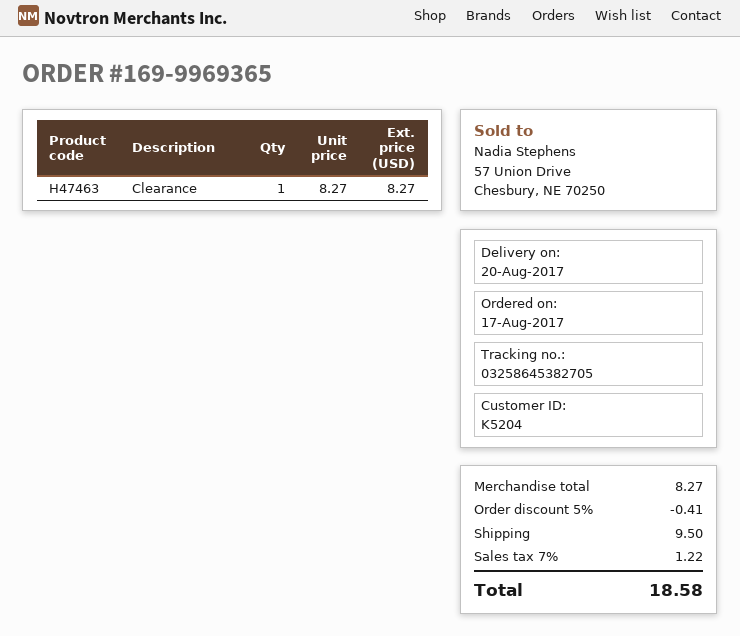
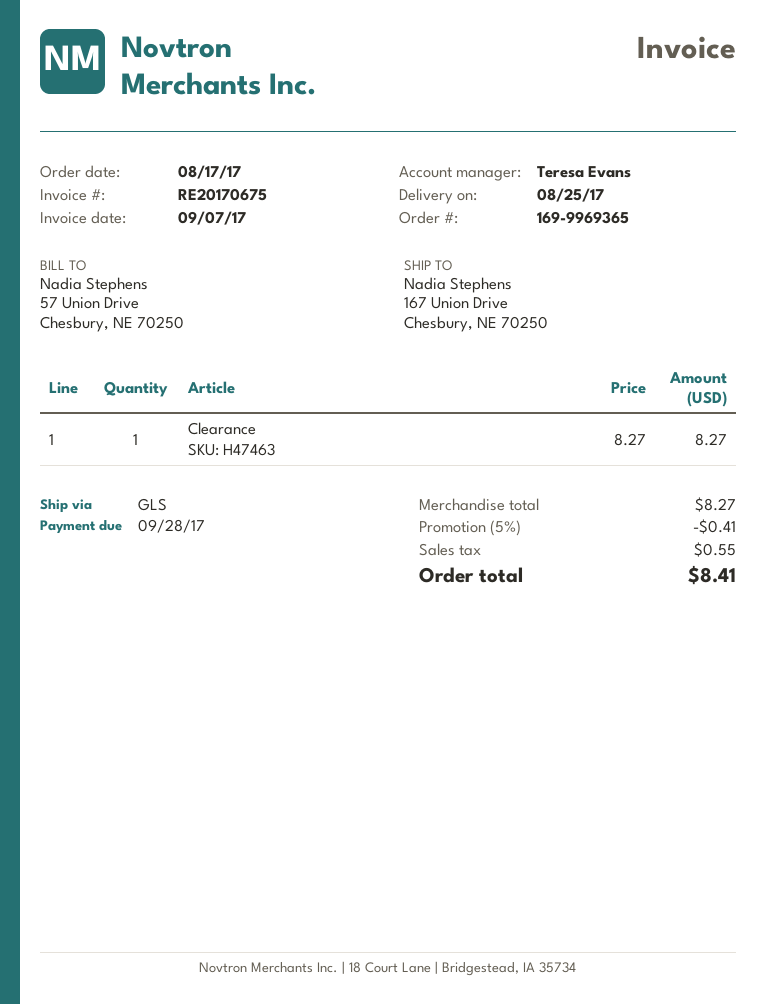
delivery date: 2017-08-20 -> 2017-08-25
shipping: 9.50 -> none
tax: 1.22 -> 0.55
total: 18.58 -> 8.41

